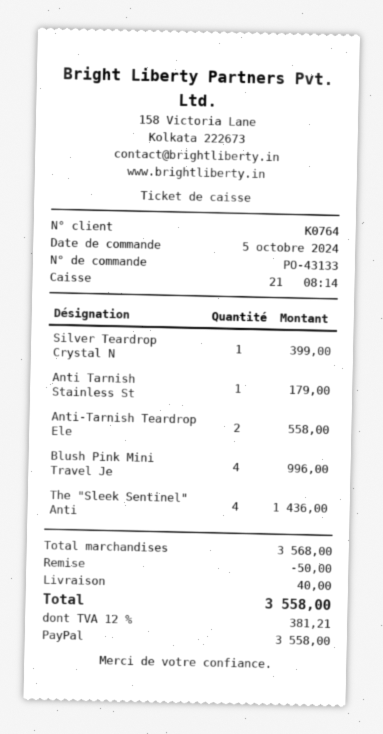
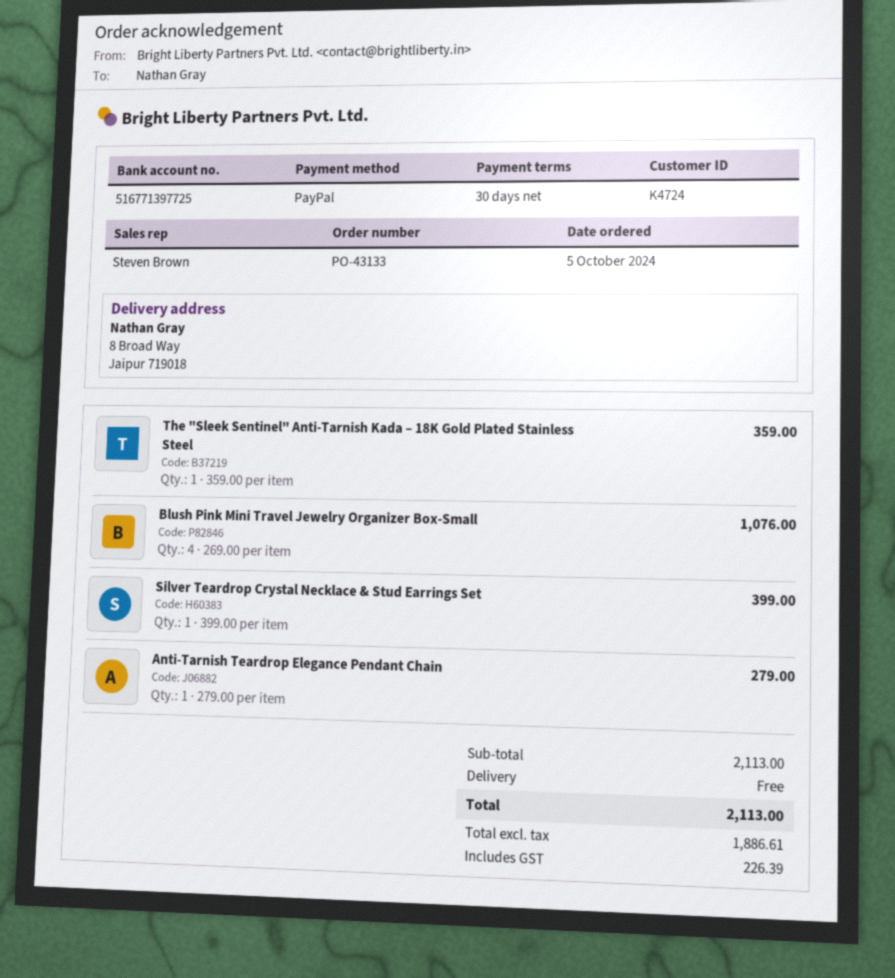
customer number: K0764 -> K4724
Anti Tarnish Stainless St: 1 for 179.00 -> none
Anti-Tarnish Teardrop Ele: 2 for 558.00 -> 1 for 279.00
Blush Pink Mini Travel Je: 4 for 996.00 -> 4 for 1076.00
The "Sleek Sentinel" Anti: 4 for 1436.00 -> 1 for 359.00
subtotal: 3568.00 -> 2113.00
discount: 50.00 -> none
shipping: 40.00 -> 0.00
tax: 381.21 -> 226.39
total: 3558.00 -> 2113.00

